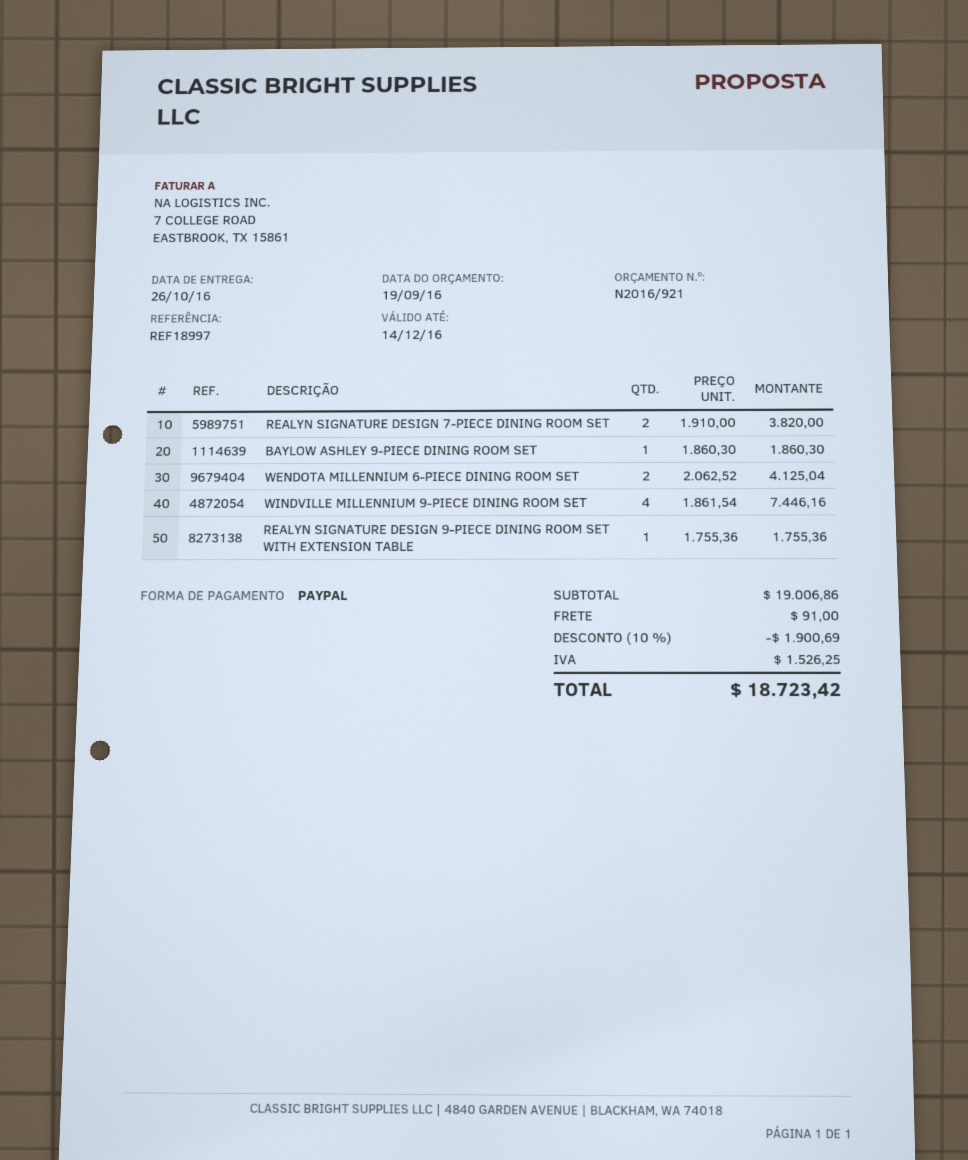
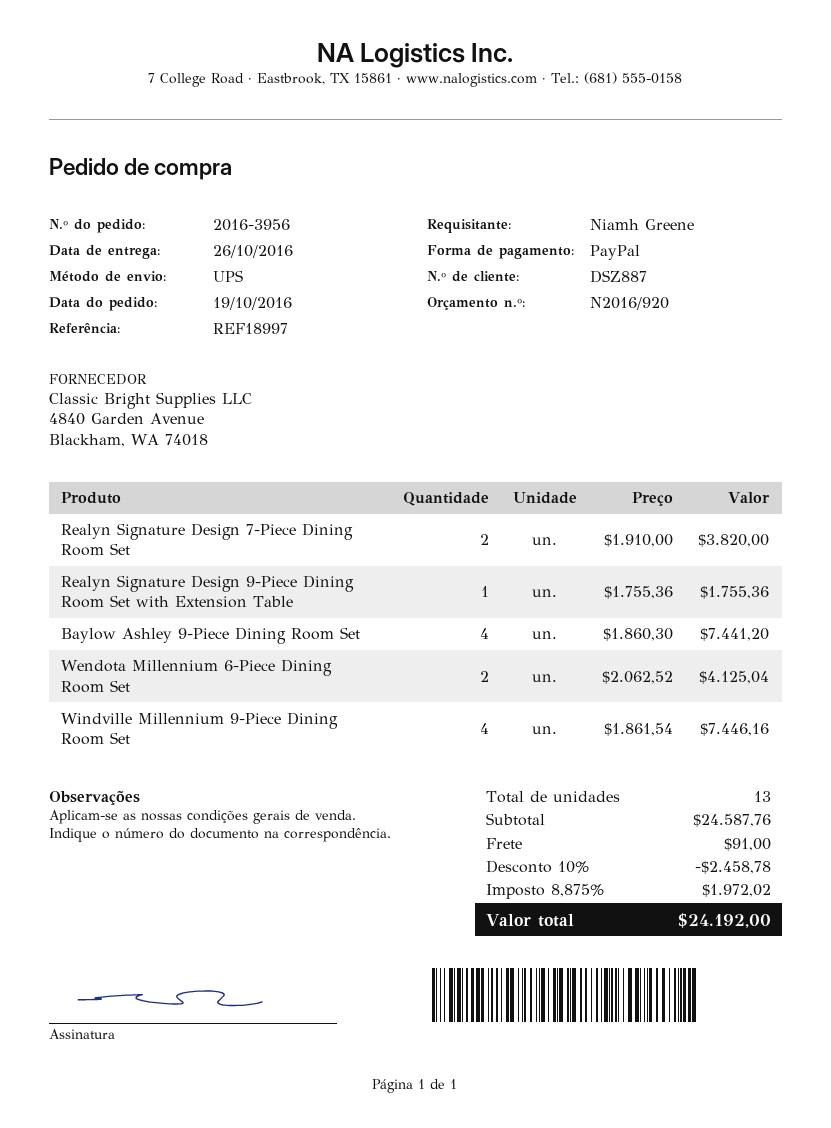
quote number: N2016/921 -> N2016/920
BAYLOW ASHLEY 9-PIECE DINING ROOM SET: 1 x 1860.30 = 1860.30 -> 4 x 1860.30 = 7441.20
subtotal: 19006.86 -> 24587.76
discount: 10% = 1900.69 -> 10% = 2458.78
tax: 1526.25 -> 1972.02
total: 18723.42 -> 24192.00

